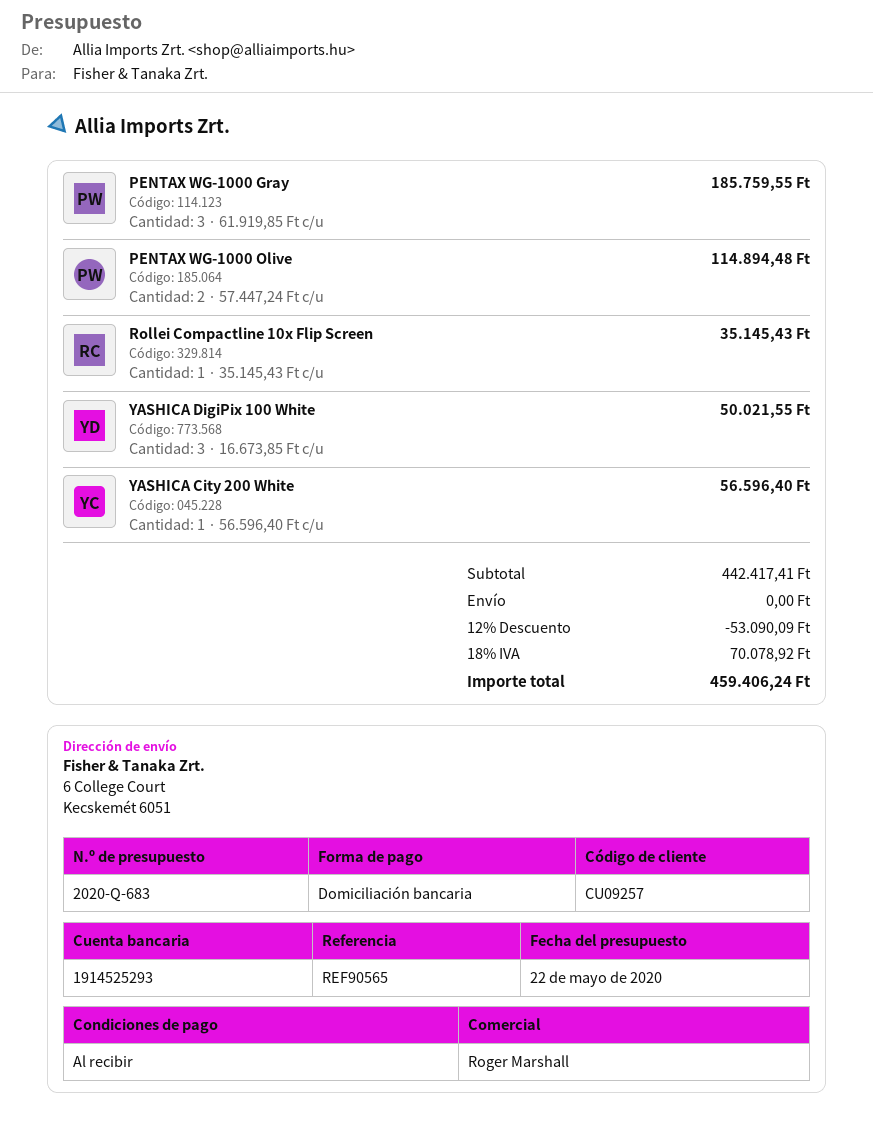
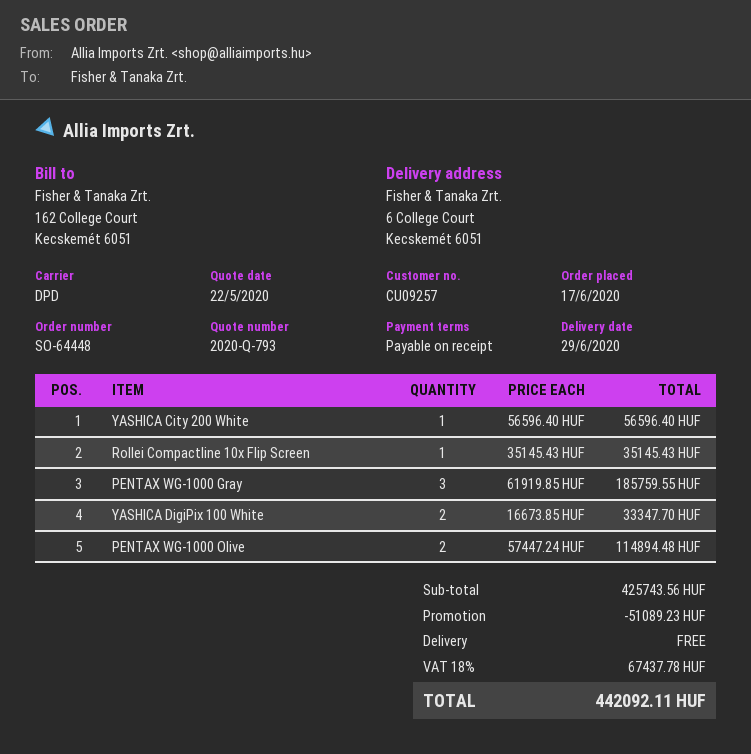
quote number: 2020-Q-683 -> 2020-Q-793
YASHICA DigiPix 100 White: 3 x 16673.85 = 50021.55 -> 2 x 16673.85 = 33347.70
subtotal: 442417.41 -> 425743.56
discount: 53090.09 -> 51089.23
tax: 18% = 70078.92 -> 18% = 67437.78
total: 459406.24 -> 442092.11

